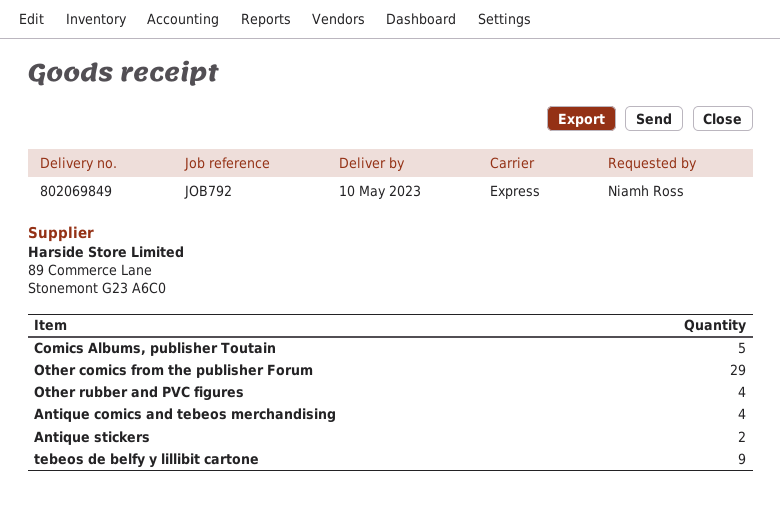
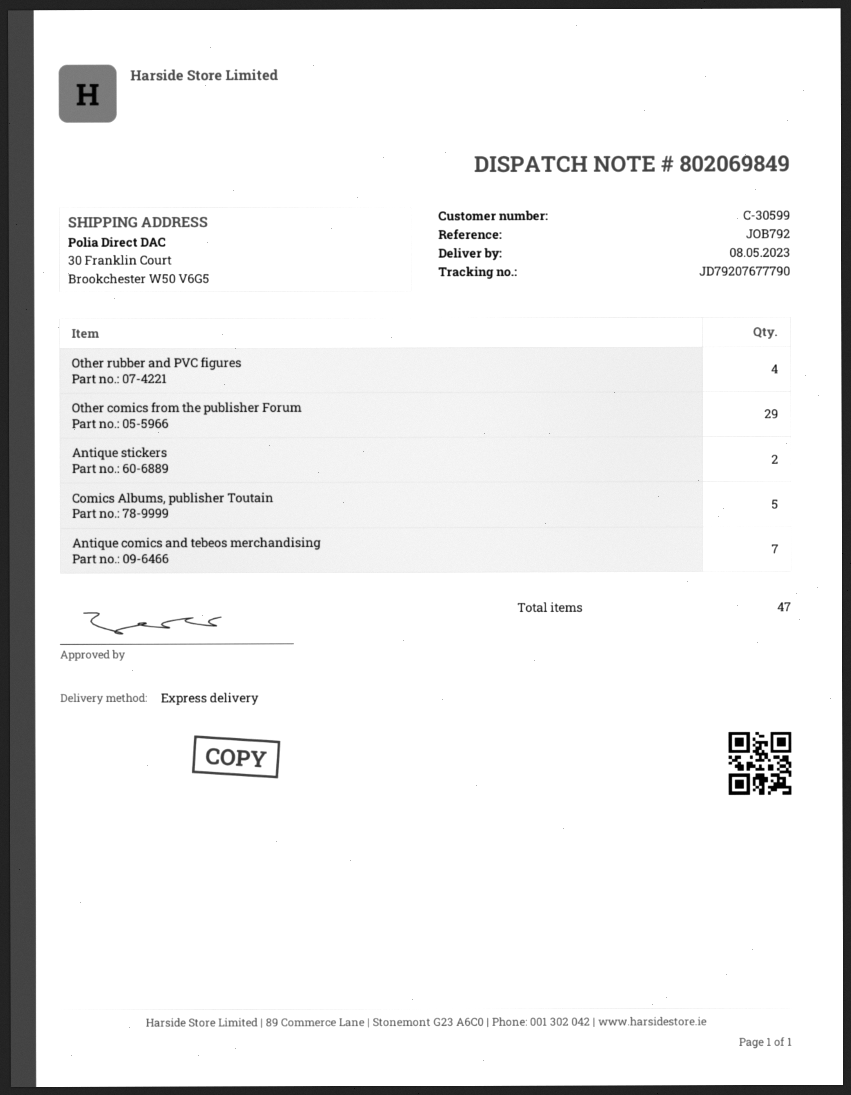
delivery date: 2023-05-10 -> 2023-05-08
Antique comics and tebeos merchandising: 4 -> 7
tebeos de belfy y lillibit cartone: 9 -> none

